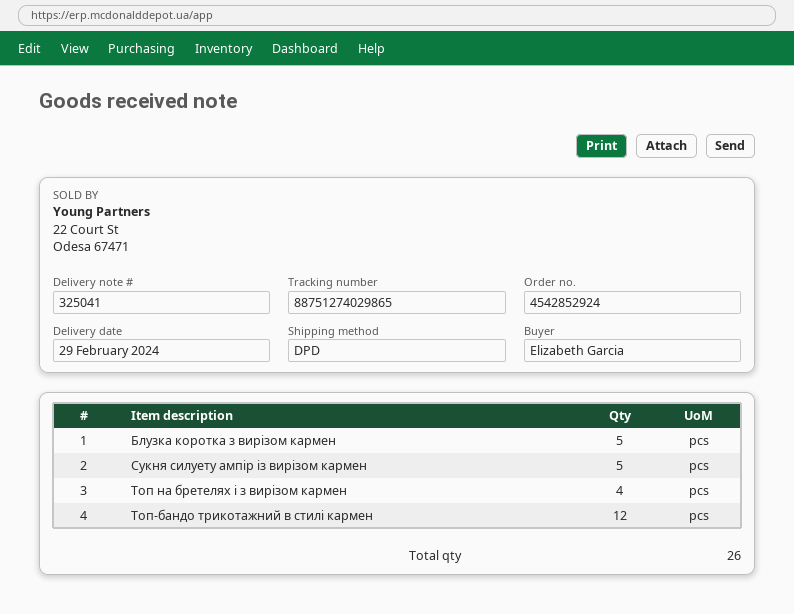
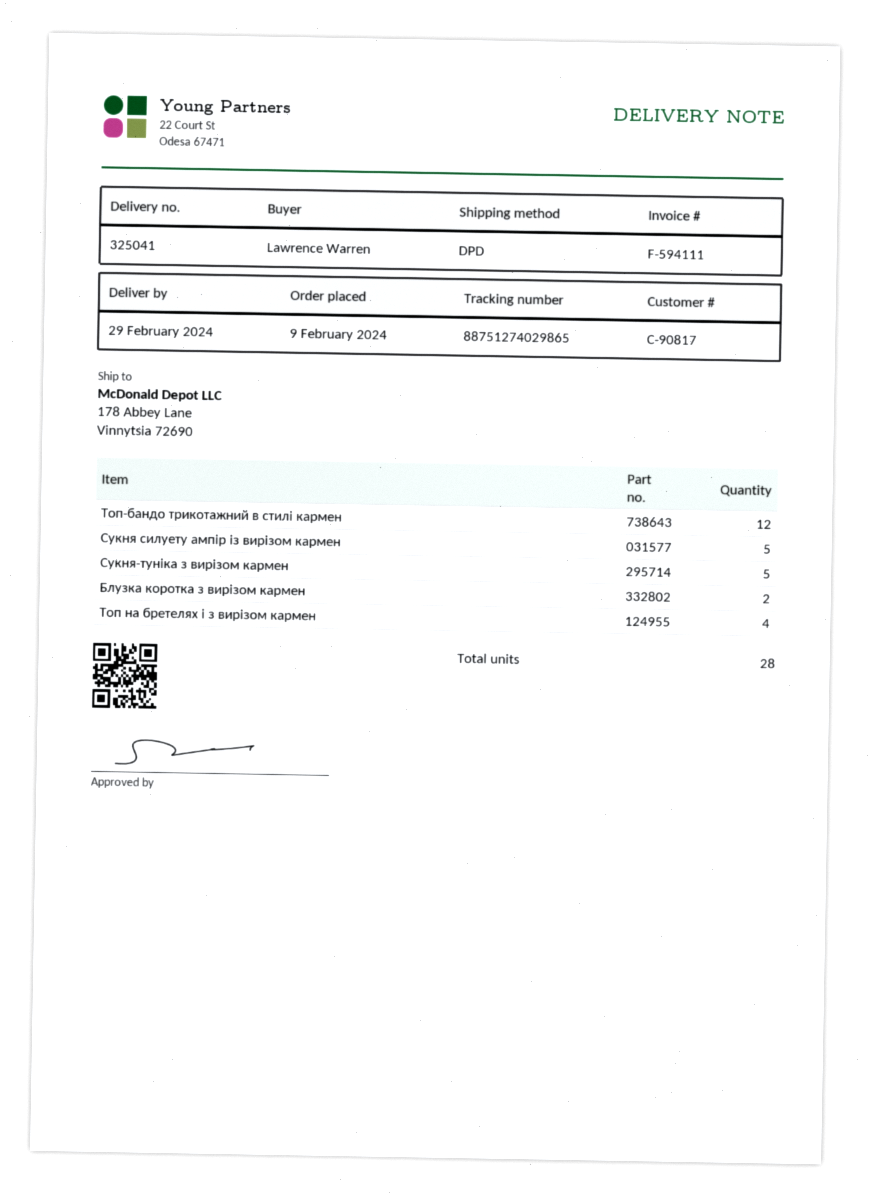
ordered by: Elizabeth Garcia -> Lawrence Warren
Блузка коротка з вирізом кармен: 5 -> 2
Сукня-туніка з вирізом кармен: none -> 5
total quantity: 26 -> 28

